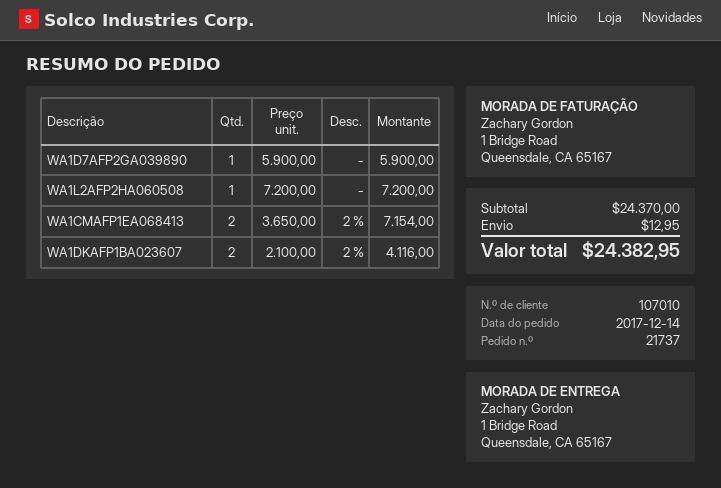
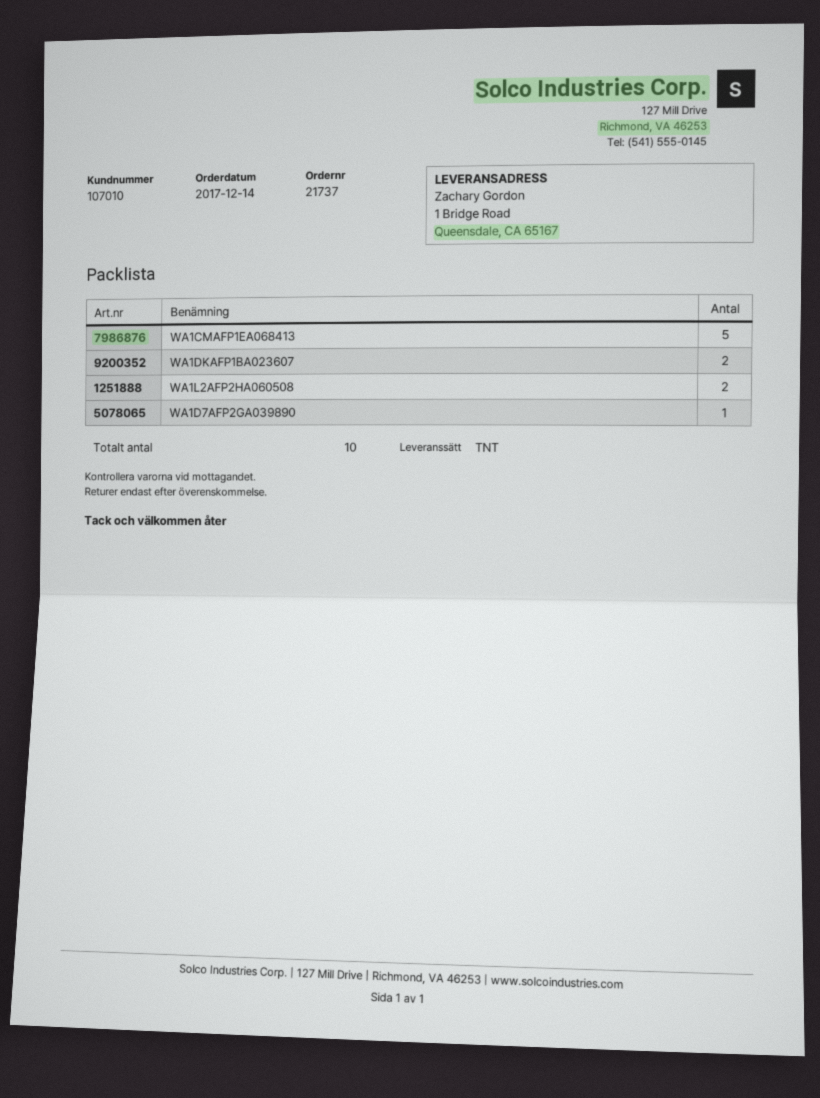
WA1L2AFP2HA060508: 1 -> 2
WA1CMAFP1EA068413: 2 -> 5

